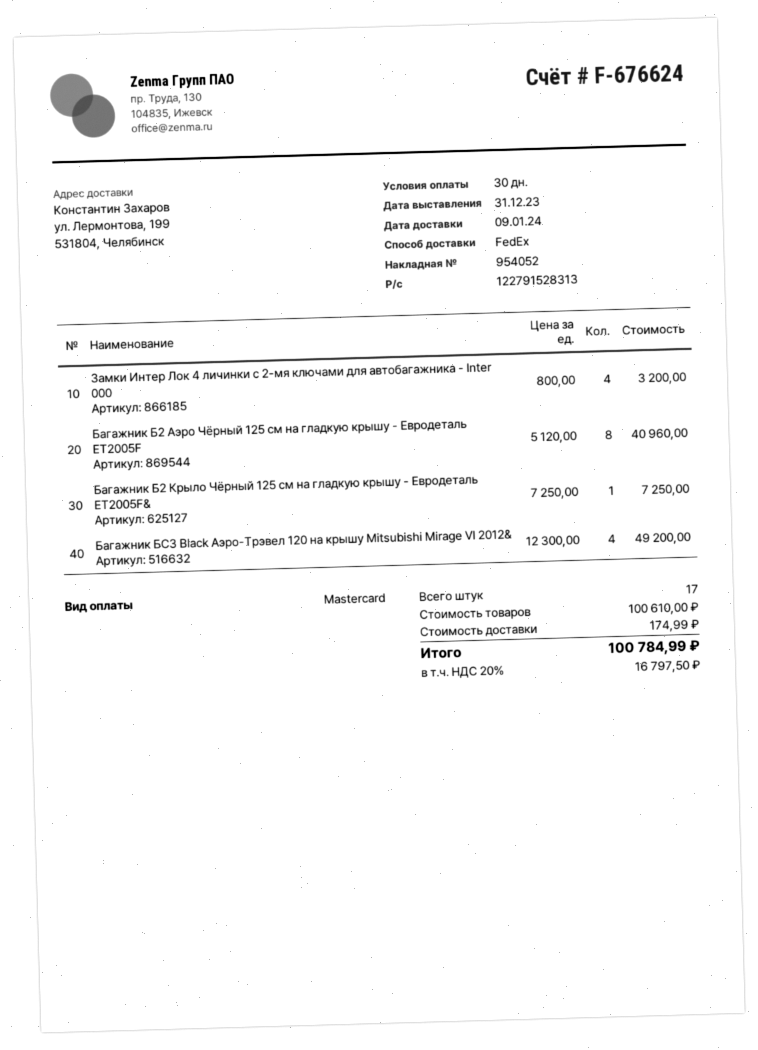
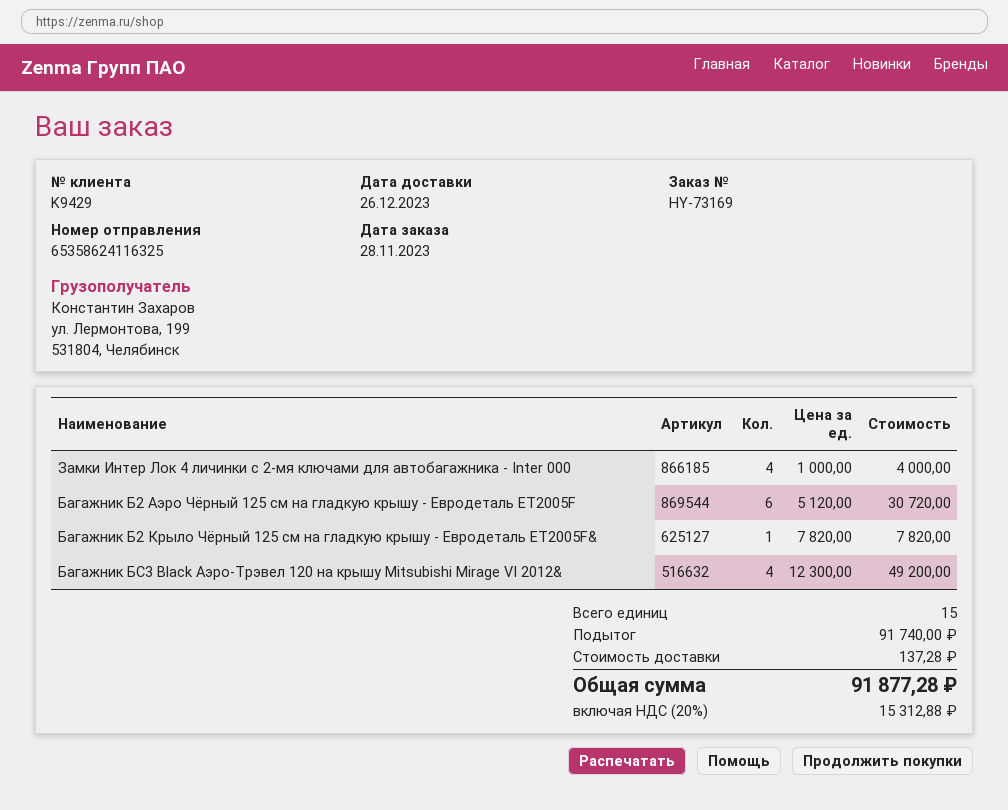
delivery date: 2024-01-09 -> 2023-12-26
Замки Интер Лок 4 личинки с 2-мя ключами для автобагажника - Inter 000: 4 x 800.00 = 3200.00 -> 4 x 1000.00 = 4000.00
Багажник Б2 Аэро Чёрный 125 см на гладкую крышу - Евродеталь ET2005F: 8 x 5120.00 = 40960.00 -> 6 x 5120.00 = 30720.00
Багажник Б2 Крыло Чёрный 125 см на гладкую крышу - Евродеталь ET2005F&: 1 x 7250.00 = 7250.00 -> 1 x 7820.00 = 7820.00
total quantity: 17 -> 15
subtotal: 100610.00 -> 91740.00
shipping: 174.99 -> 137.28
tax: 20% = 16797.50 -> 20% = 15312.88
total: 100784.99 -> 91877.28

